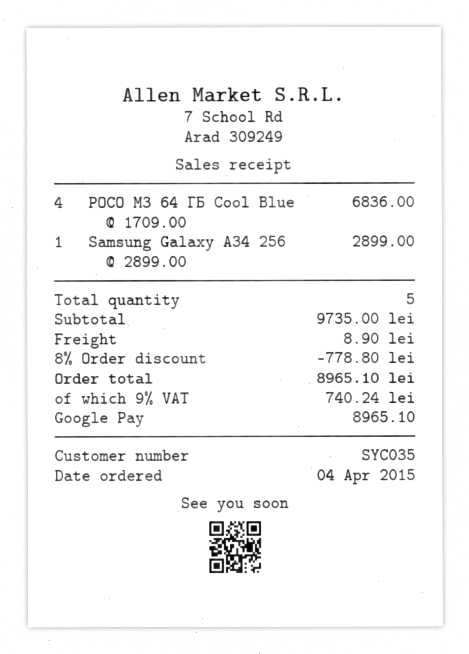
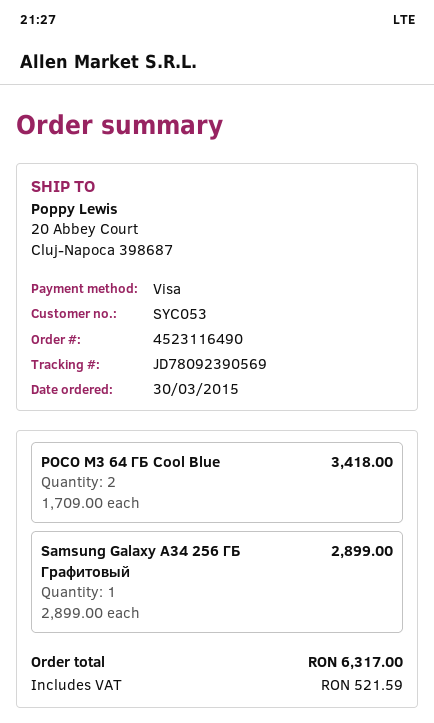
order date: 2015-04-04 -> 2015-03-30
customer number: SYC035 -> SYC053
payment method: Google Pay -> Visa
POCO M3 64 ГБ Cool Blue: 4 x 1709.00 = 6836.00 -> 2 x 1709.00 = 3418.00
discount: 8% = 778.80 -> none
shipping: 8.90 -> none
tax: 740.24 -> 521.59
total: 8965.10 -> 6317.00

